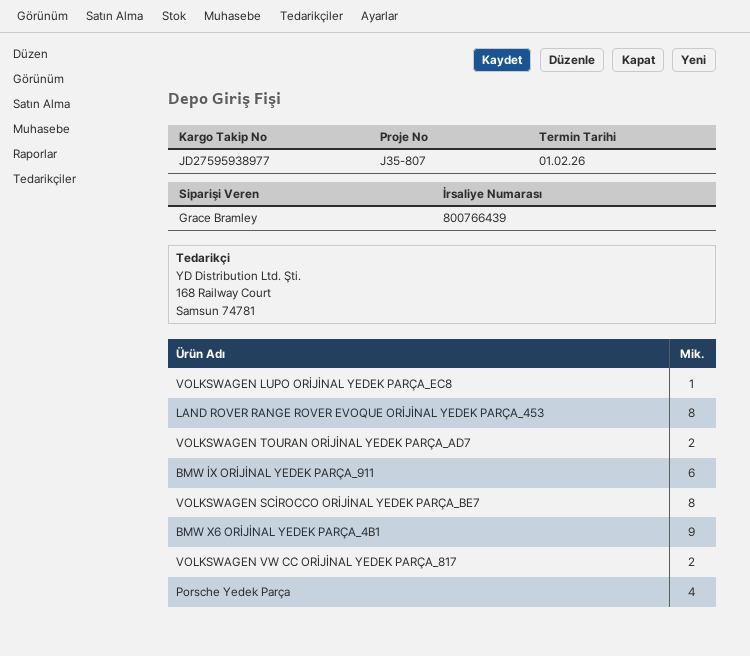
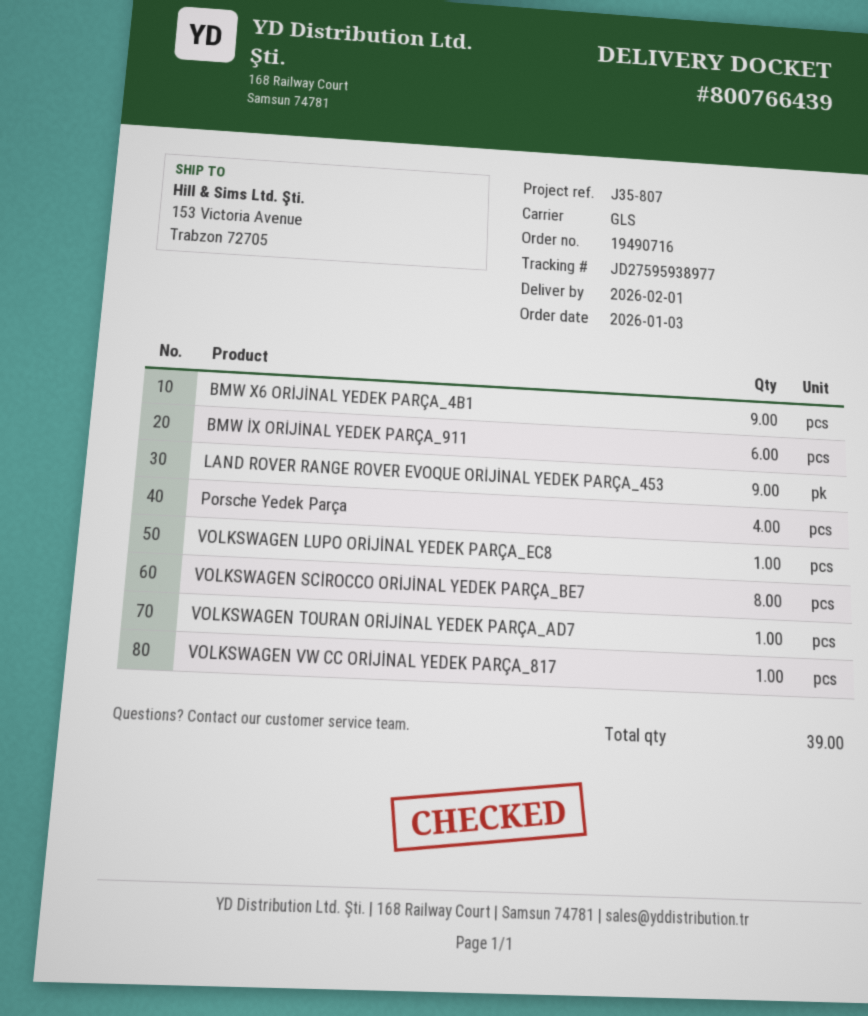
LAND ROVER RANGE ROVER EVOQUE ORİJİNAL YEDEK PARÇA_453: 8 -> 9
VOLKSWAGEN TOURAN ORİJİNAL YEDEK PARÇA_AD7: 2 -> 1
VOLKSWAGEN VW CC ORİJİNAL YEDEK PARÇA_817: 2 -> 1

